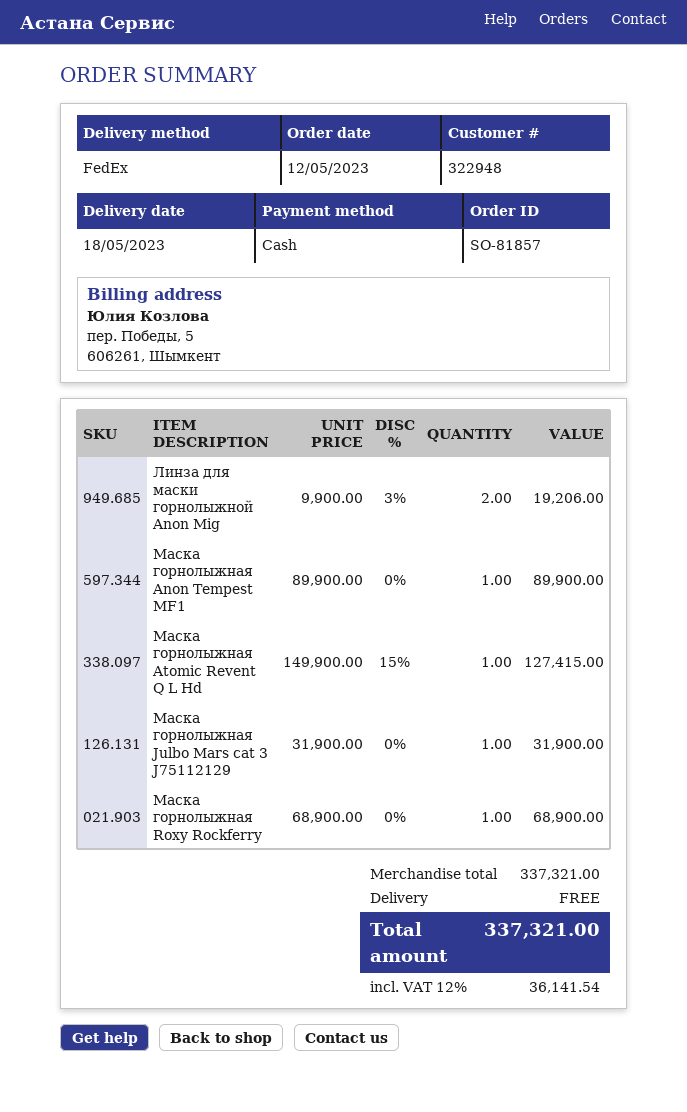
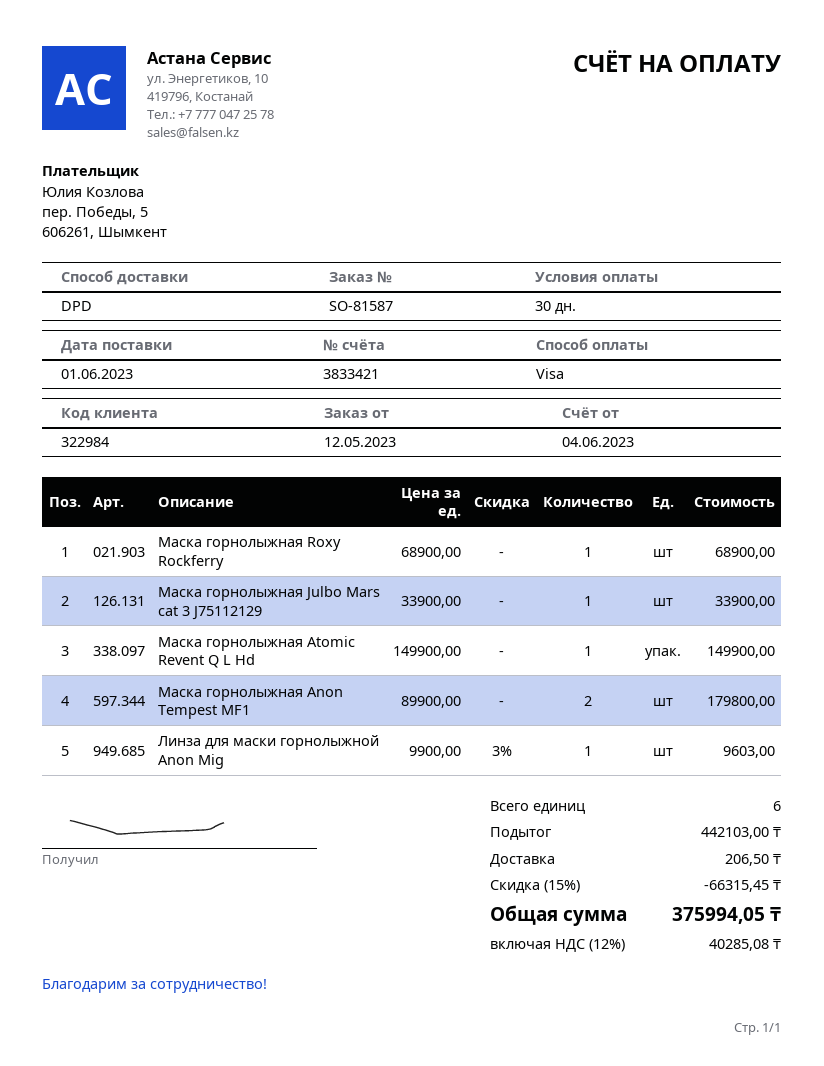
order number: SO-81857 -> SO-81587
delivery date: 2023-05-18 -> 2023-06-01
customer number: 322948 -> 322984
payment method: cash -> Visa
shipping method: FedEx -> DPD
Линза для маски горнолыжной Anon Mig: 2 x 9900.00 - 3% = 19206.00 -> 1 x 9900.00 - 3% = 9603.00
Маска горнолыжная Anon Tempest MF1: 1 x 89900.00 = 89900.00 -> 2 x 89900.00 = 179800.00
Маска горнолыжная Atomic Revent Q L Hd: 1 x 149900.00 - 15% = 127415.00 -> 1 x 149900.00 = 149900.00
Маска горнолыжная Julbo Mars cat 3 J75112129: 1 x 31900.00 = 31900.00 -> 1 x 33900.00 = 33900.00
subtotal: 337321.00 -> 442103.00
discount: none -> 15% = 66315.45
shipping: 0.00 -> 206.50
tax: 12% = 36141.54 -> 12% = 40285.08
total: 337321.00 -> 375994.05

